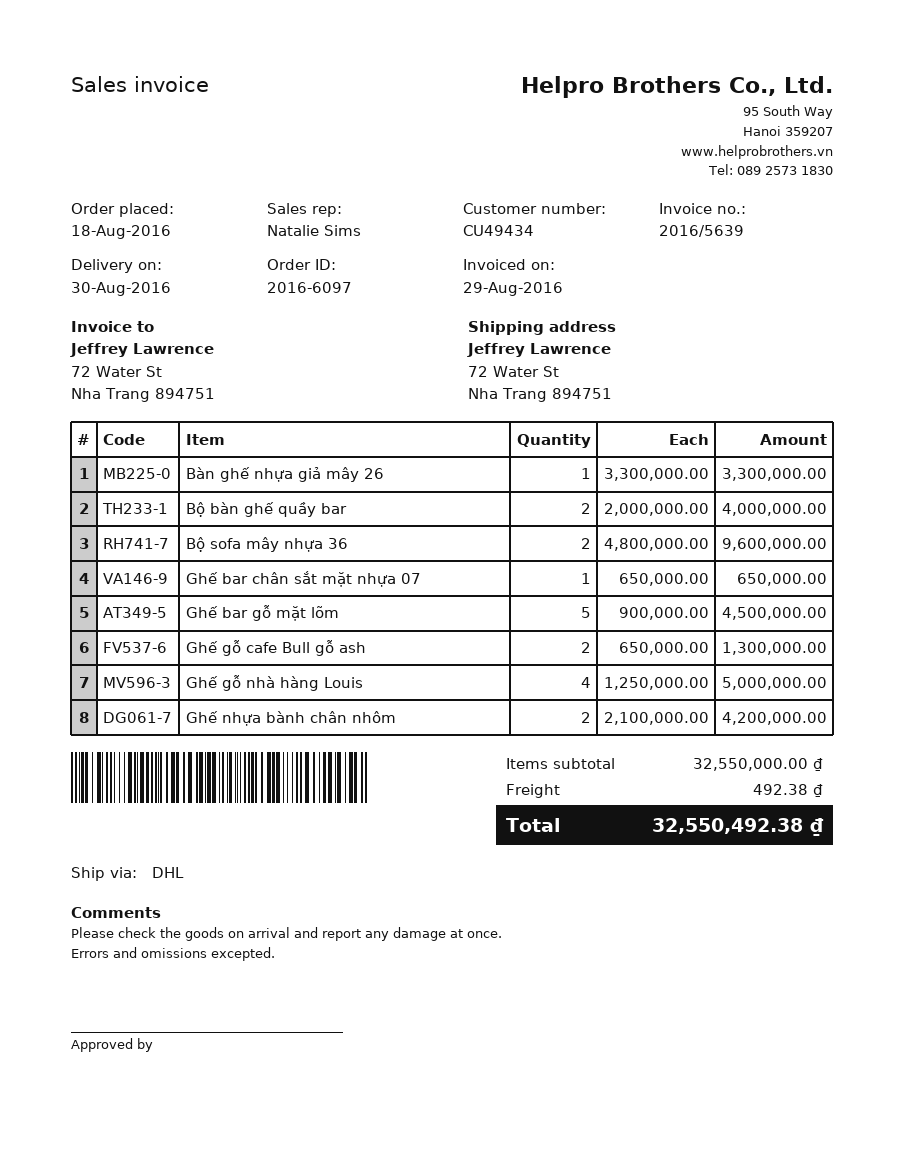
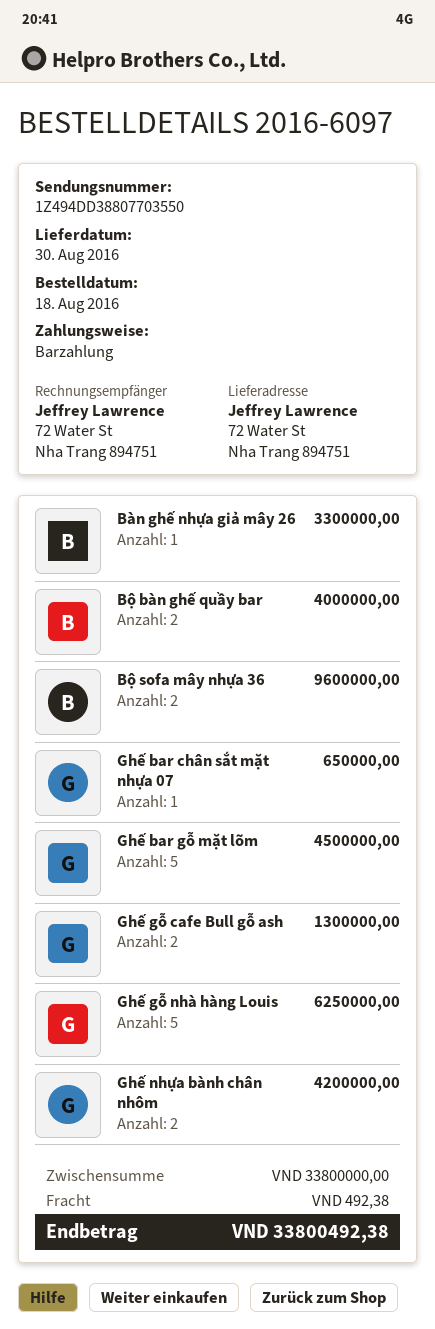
Ghế gỗ nhà hàng Louis: 4 for 5000000.00 -> 5 for 6250000.00
subtotal: 32550000.00 -> 33800000.00
total: 32550492.38 -> 33800492.38

